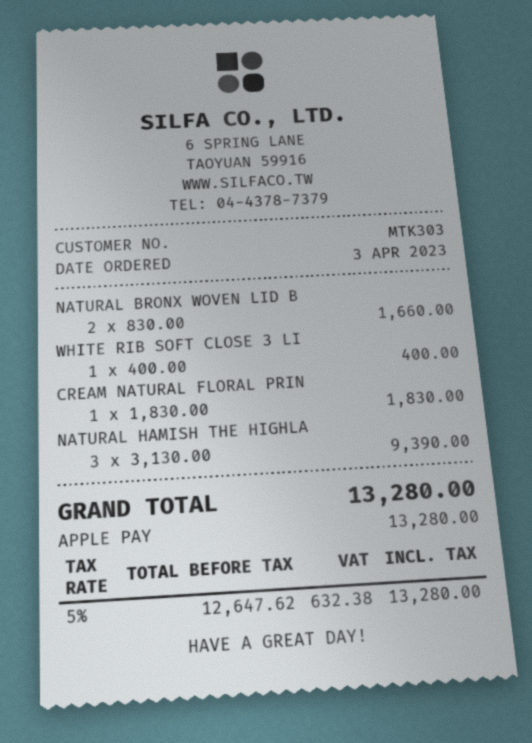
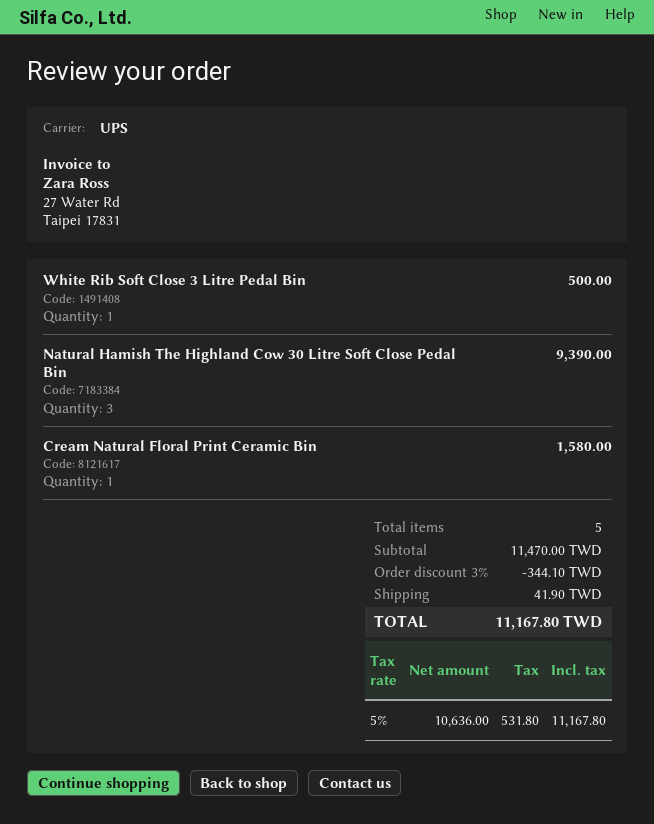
NATURAL BRONX WOVEN LID B: 2 for 1660.00 -> none
WHITE RIB SOFT CLOSE 3 LI: 1 for 400.00 -> 1 for 500.00
CREAM NATURAL FLORAL PRIN: 1 for 1830.00 -> 1 for 1580.00
discount: none -> 3% = 344.10
shipping: none -> 41.90
net: 12647.62 -> 10636.00
tax: 5% = 632.38 -> 5% = 531.80
total: 13280.00 -> 11167.80

